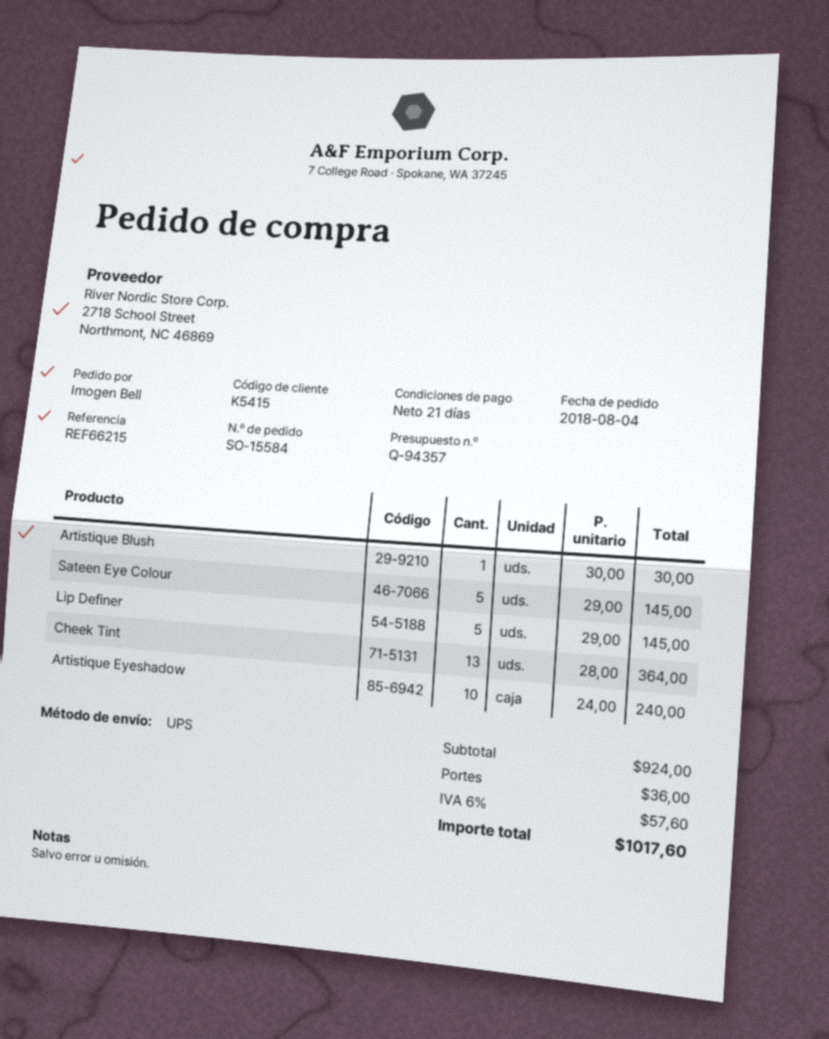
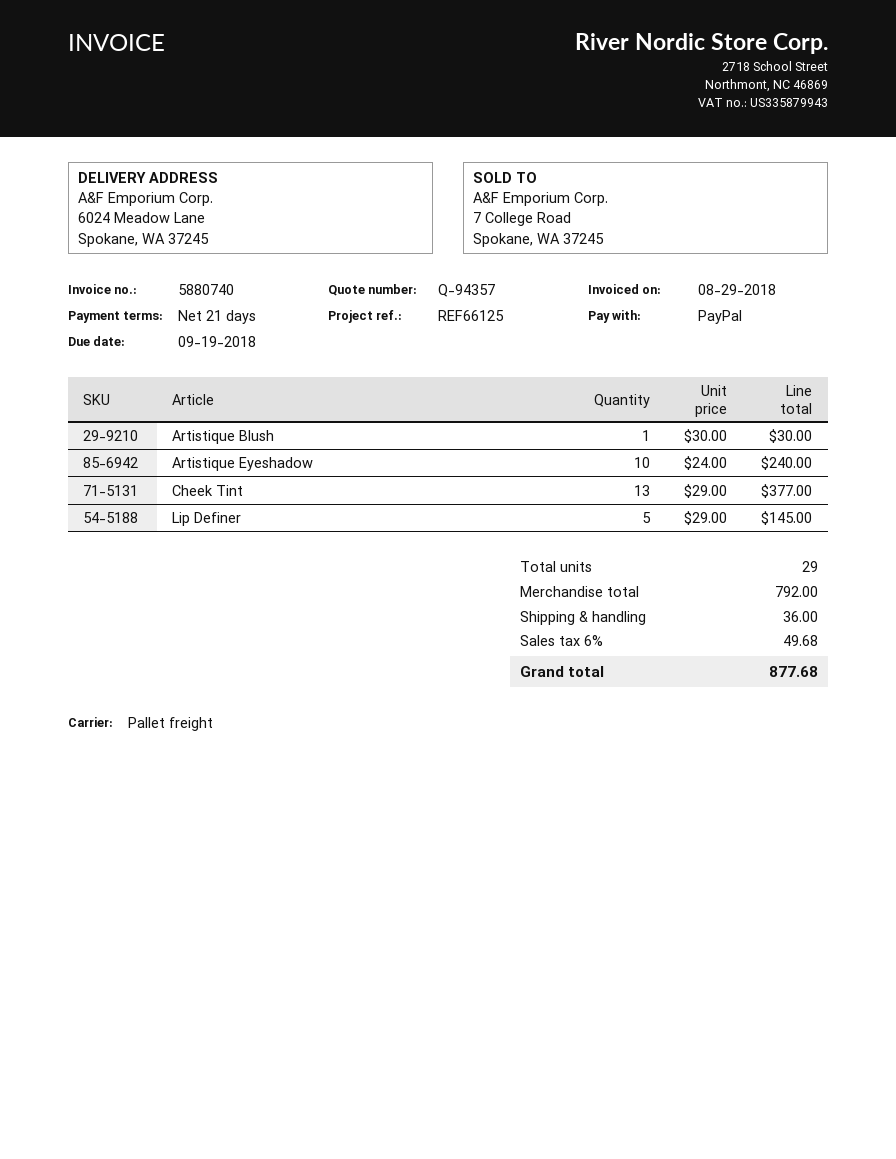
reference: REF66215 -> REF66125
shipping method: UPS -> pallet freight
Sateen Eye Colour: 5 x 29.00 = 145.00 -> none
Cheek Tint: 13 x 28.00 = 364.00 -> 13 x 29.00 = 377.00
subtotal: 924.00 -> 792.00
tax: 6% = 57.60 -> 6% = 49.68
total: 1017.60 -> 877.68

